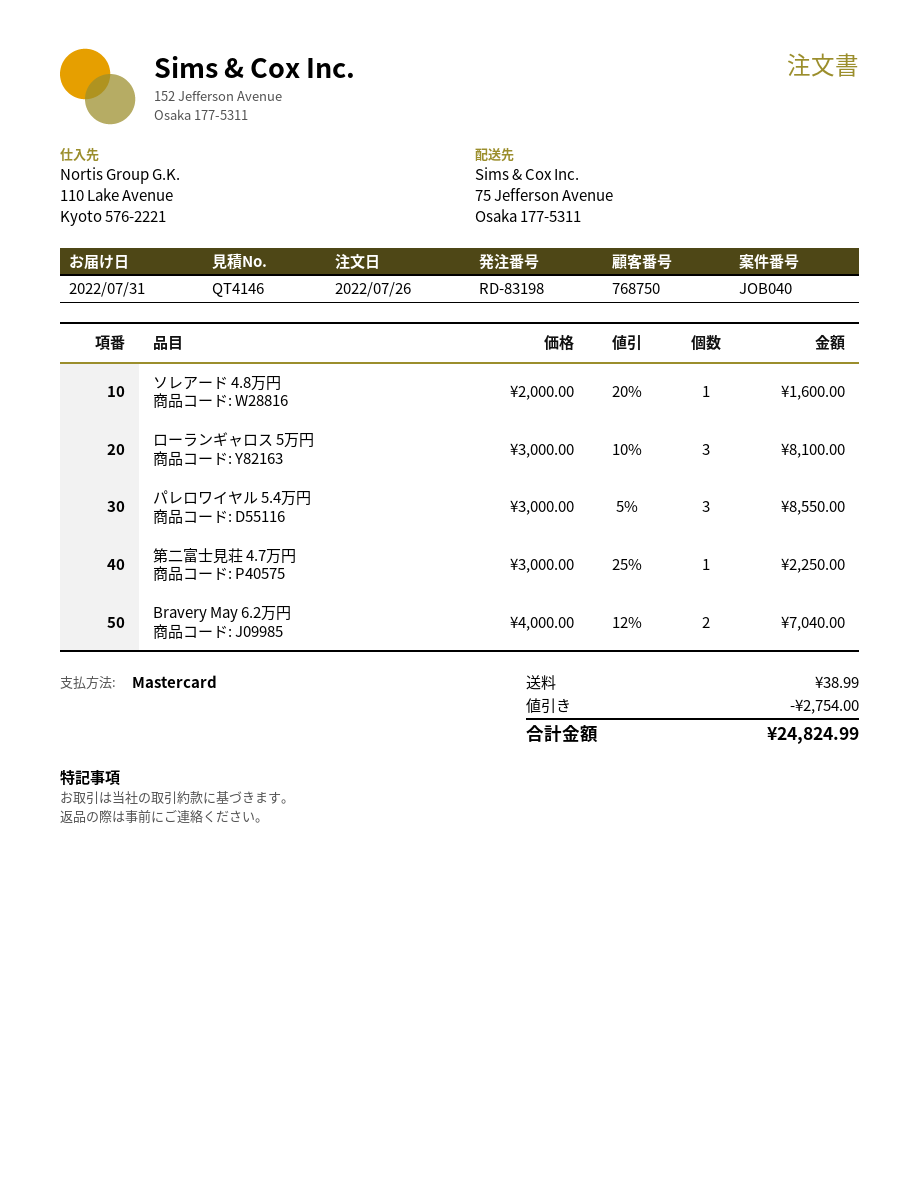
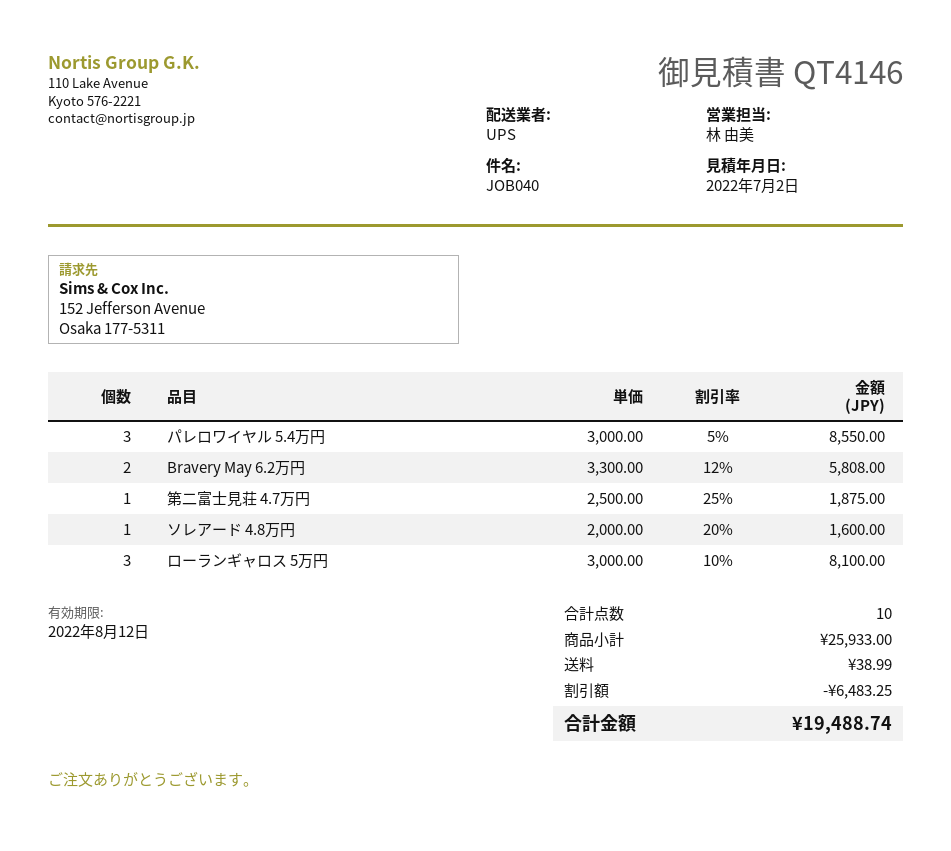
第二富士見荘 4.7万円: 1 x 3000.00 - 25% = 2250.00 -> 1 x 2500.00 - 25% = 1875.00
Bravery May 6.2万円: 2 x 4000.00 - 12% = 7040.00 -> 2 x 3300.00 - 12% = 5808.00
discount: 2754.00 -> 6483.25
total: 24824.99 -> 19488.74

